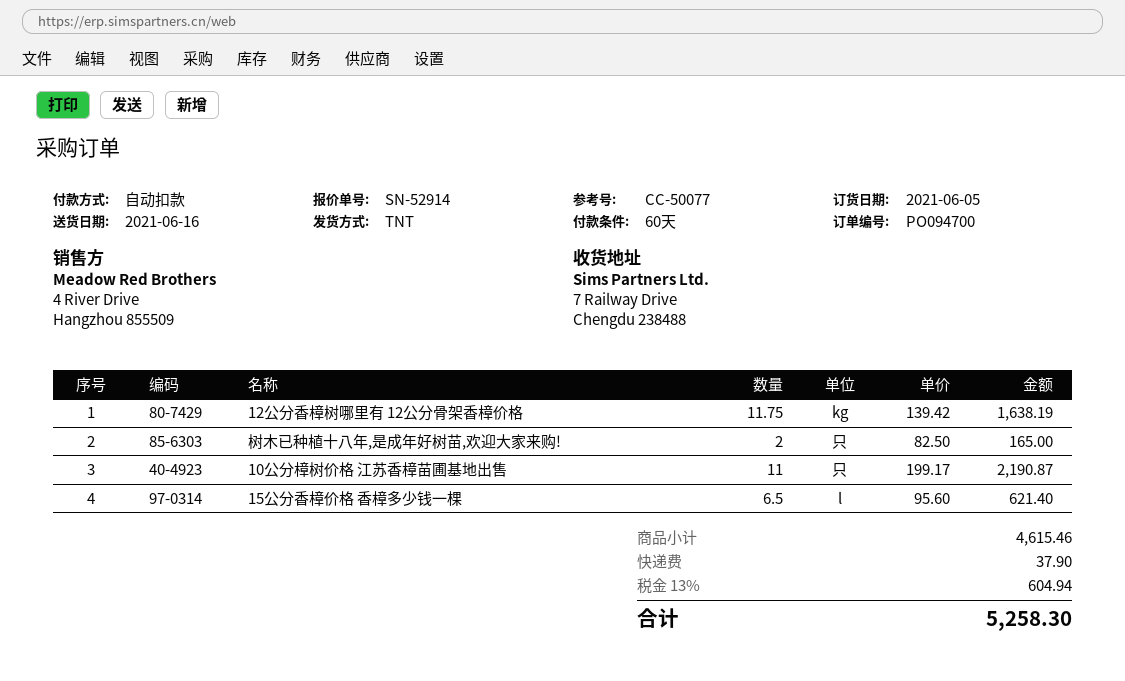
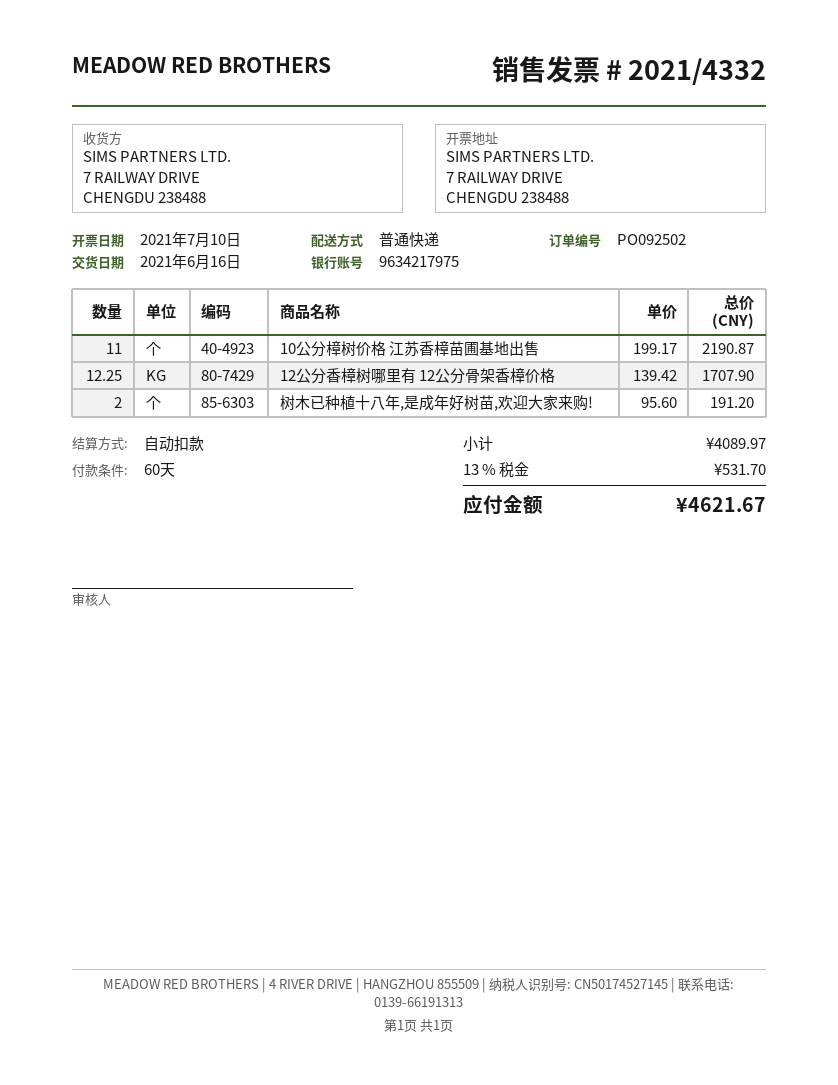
order number: PO094700 -> PO092502
shipping method: TNT -> standard
12公分香樟树哪里有 12公分骨架香樟价格: 11.75 x 139.42 = 1638.19 -> 12.25 x 139.42 = 1707.90
树木已种植十八年,是成年好树苗,欢迎大家来购!: 2 x 82.50 = 165.00 -> 2 x 95.60 = 191.20
15公分香樟价格 香樟多少钱一棵: 6.5 x 95.60 = 621.40 -> none
subtotal: 4615.46 -> 4089.97
shipping: 37.90 -> none
tax: 13% = 604.94 -> 13% = 531.70
total: 5258.30 -> 4621.67

